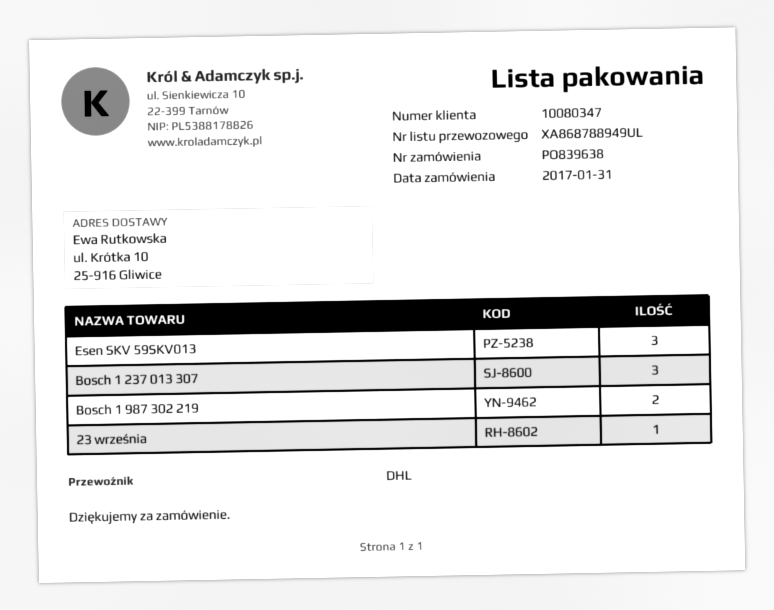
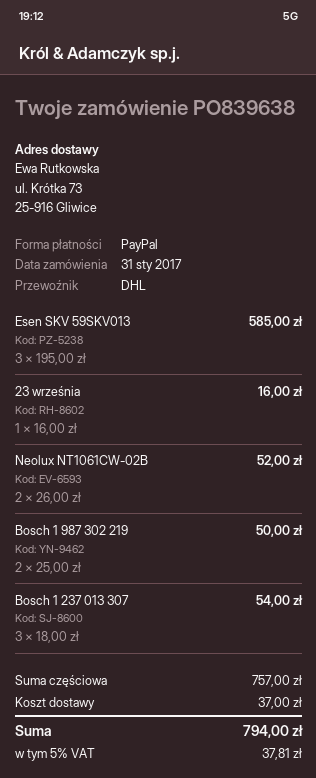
ship to: ul. Krótka 10, 25-916 Gliwice -> ul. Krótka 73, 25-916 Gliwice
Neolux NT1061CW-02B: none -> 2

